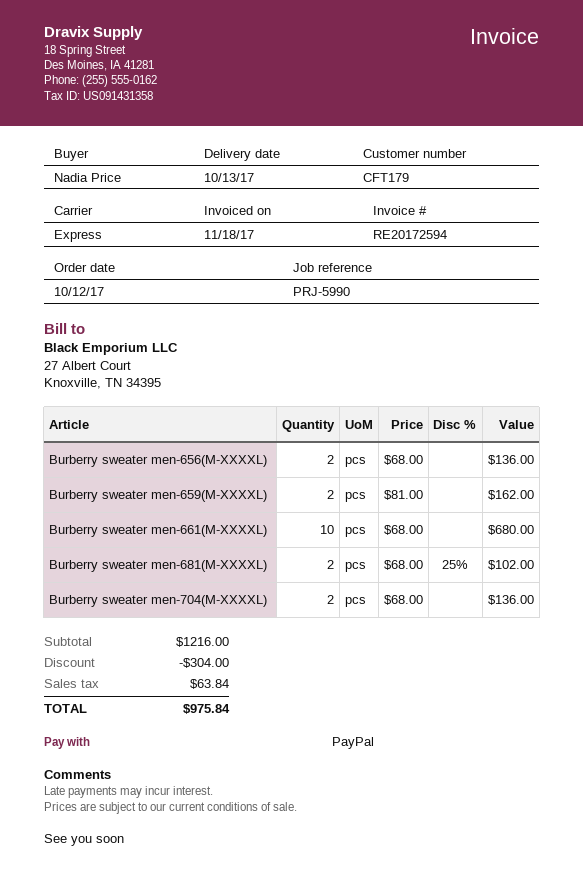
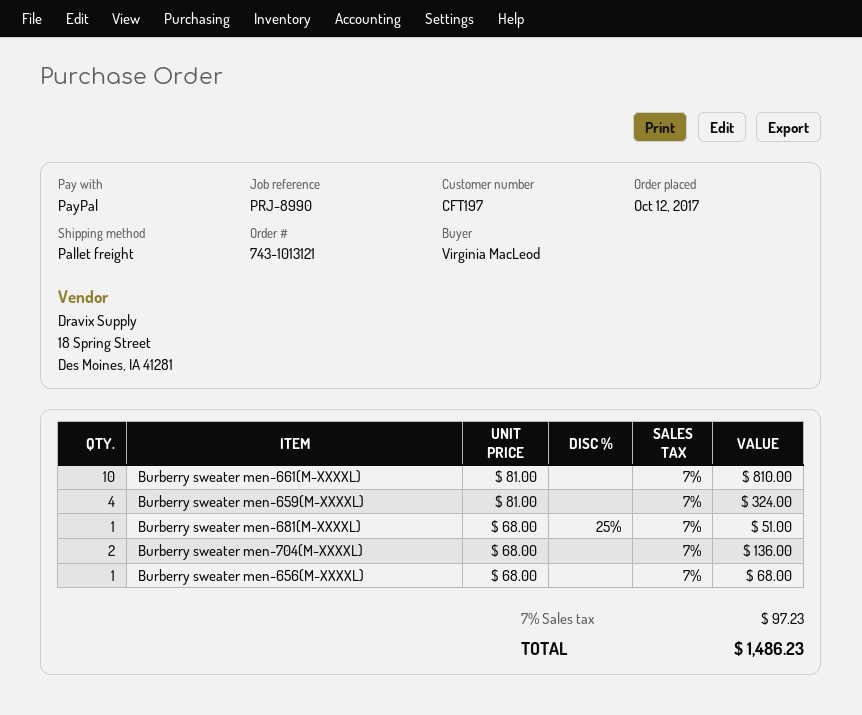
customer number: CFT179 -> CFT197
reference: PRJ-5990 -> PRJ-8990
ordered by: Nadia Price -> Virginia MacLeod
shipping method: express -> pallet freight
Burberry sweater men-656(M-XXXXL): 2 x 68.00 = 136.00 -> 1 x 68.00 = 68.00
Burberry sweater men-659(M-XXXXL): 2 x 81.00 = 162.00 -> 4 x 81.00 = 324.00
Burberry sweater men-661(M-XXXXL): 10 x 68.00 = 680.00 -> 10 x 81.00 = 810.00
Burberry sweater men-681(M-XXXXL): 2 x 68.00 - 25% = 102.00 -> 1 x 68.00 - 25% = 51.00
discount: 304.00 -> none
tax: 63.84 -> 97.23
total: 975.84 -> 1486.23

